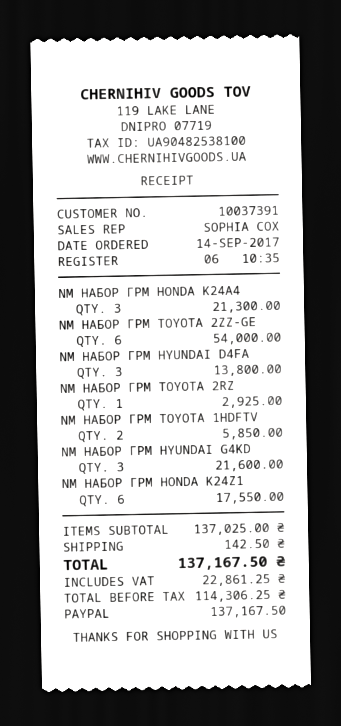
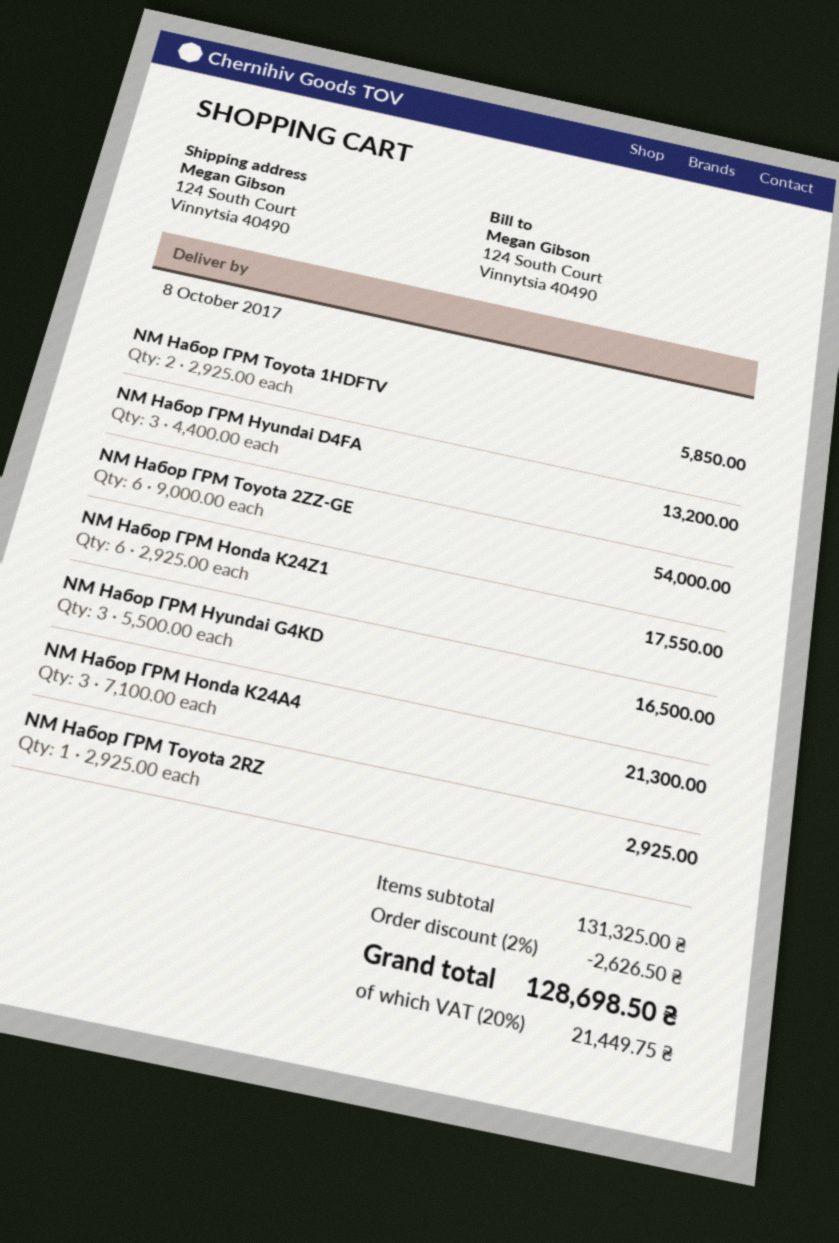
NM НАБОР ГРМ HYUNDAI D4FA: 3 for 13800.00 -> 3 for 13200.00
NM НАБОР ГРМ HYUNDAI G4KD: 3 for 21600.00 -> 3 for 16500.00
subtotal: 137025.00 -> 131325.00
discount: none -> 2% = 2626.50
shipping: 142.50 -> none
tax: 22861.25 -> 21449.75
total: 137167.50 -> 128698.50

